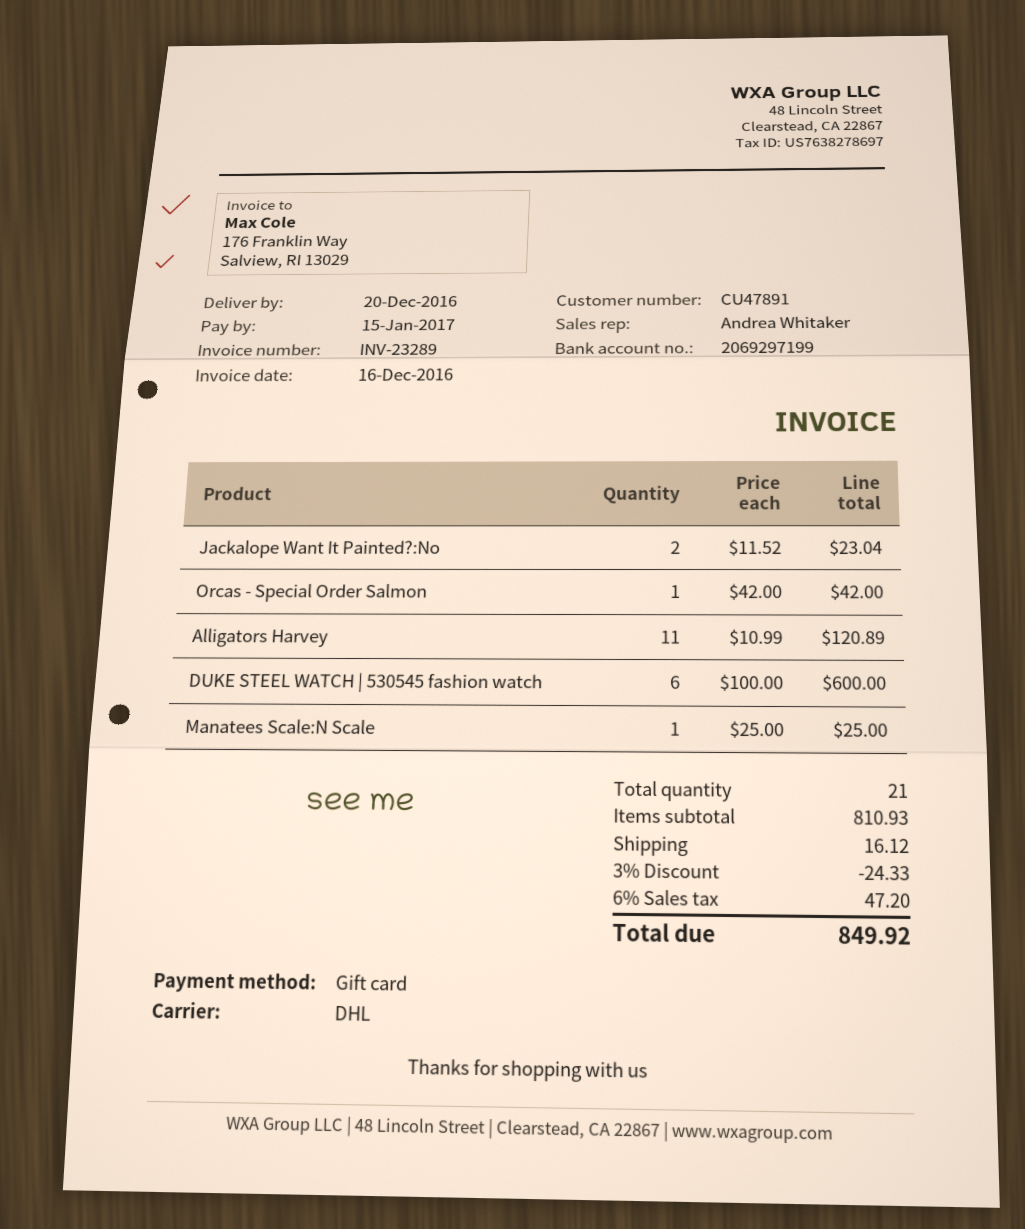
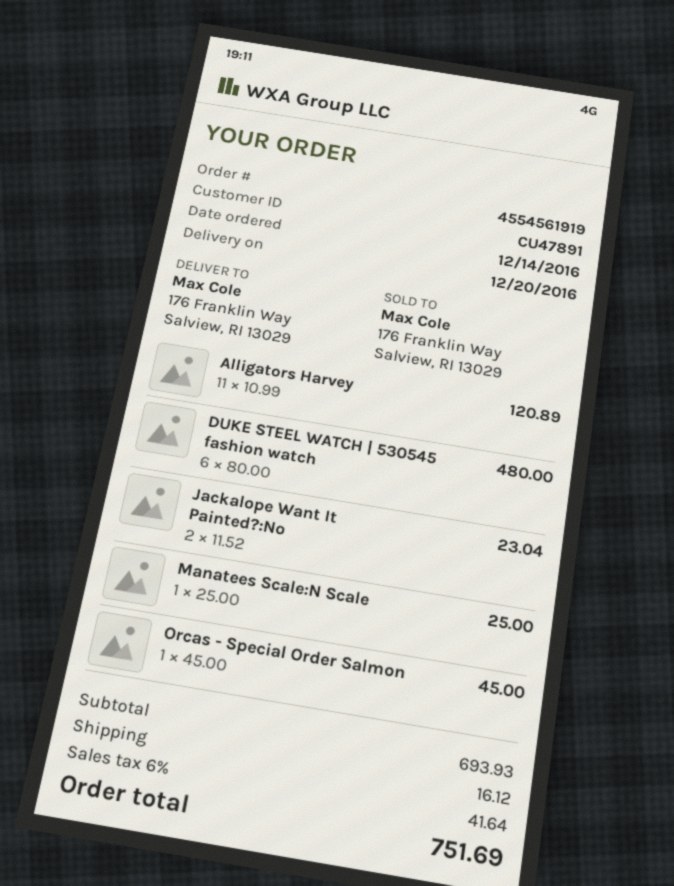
Orcas - Special Order Salmon: 1 x 42.00 = 42.00 -> 1 x 45.00 = 45.00
DUKE STEEL WATCH | 530545 fashion watch: 6 x 100.00 = 600.00 -> 6 x 80.00 = 480.00
subtotal: 810.93 -> 693.93
discount: 3% = 24.33 -> none
tax: 6% = 47.20 -> 6% = 41.64
total: 849.92 -> 751.69

